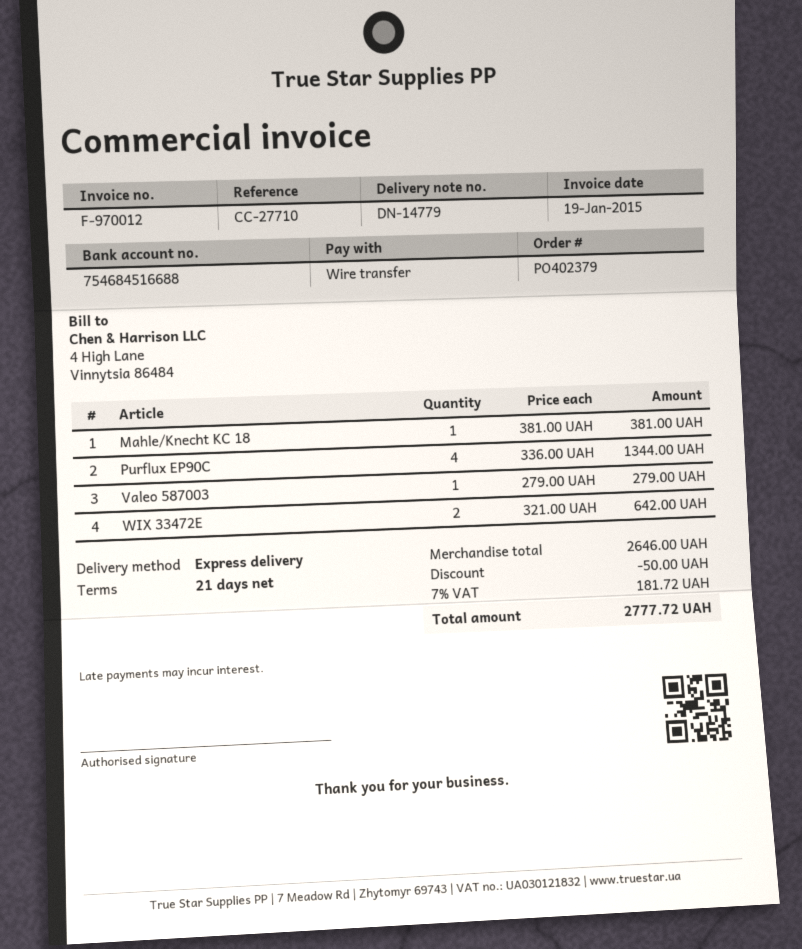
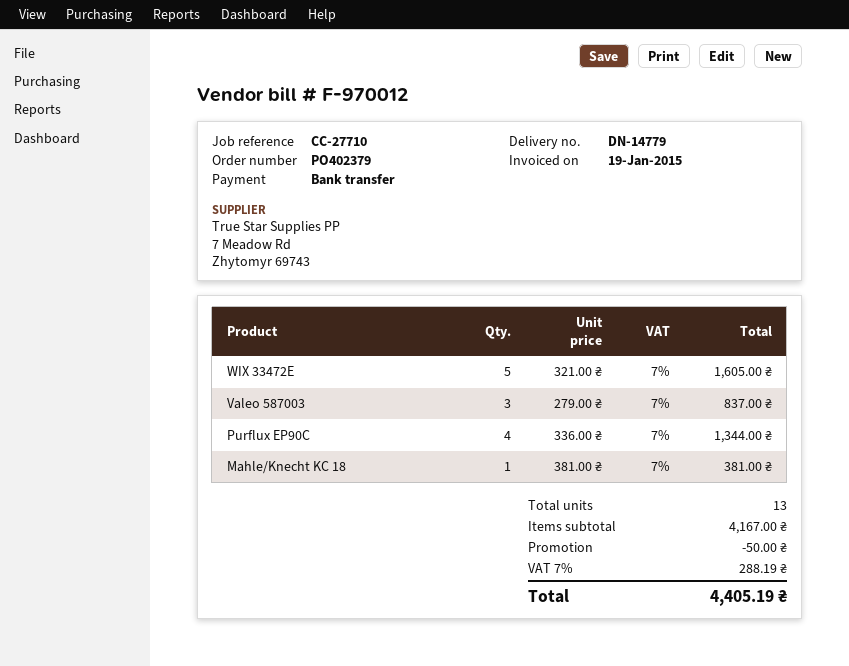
Valeo 587003: 1 x 279.00 = 279.00 -> 3 x 279.00 = 837.00
WIX 33472E: 2 x 321.00 = 642.00 -> 5 x 321.00 = 1605.00
subtotal: 2646.00 -> 4167.00
tax: 7% = 181.72 -> 7% = 288.19
total: 2777.72 -> 4405.19

